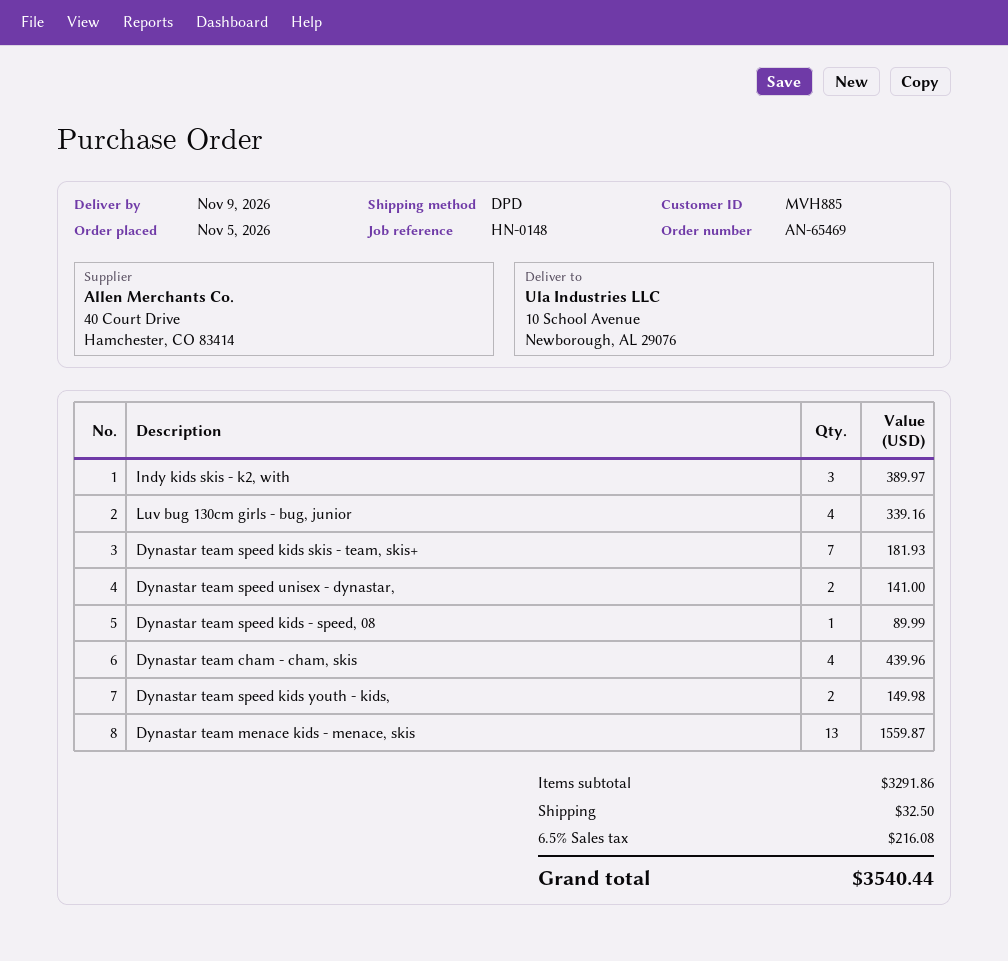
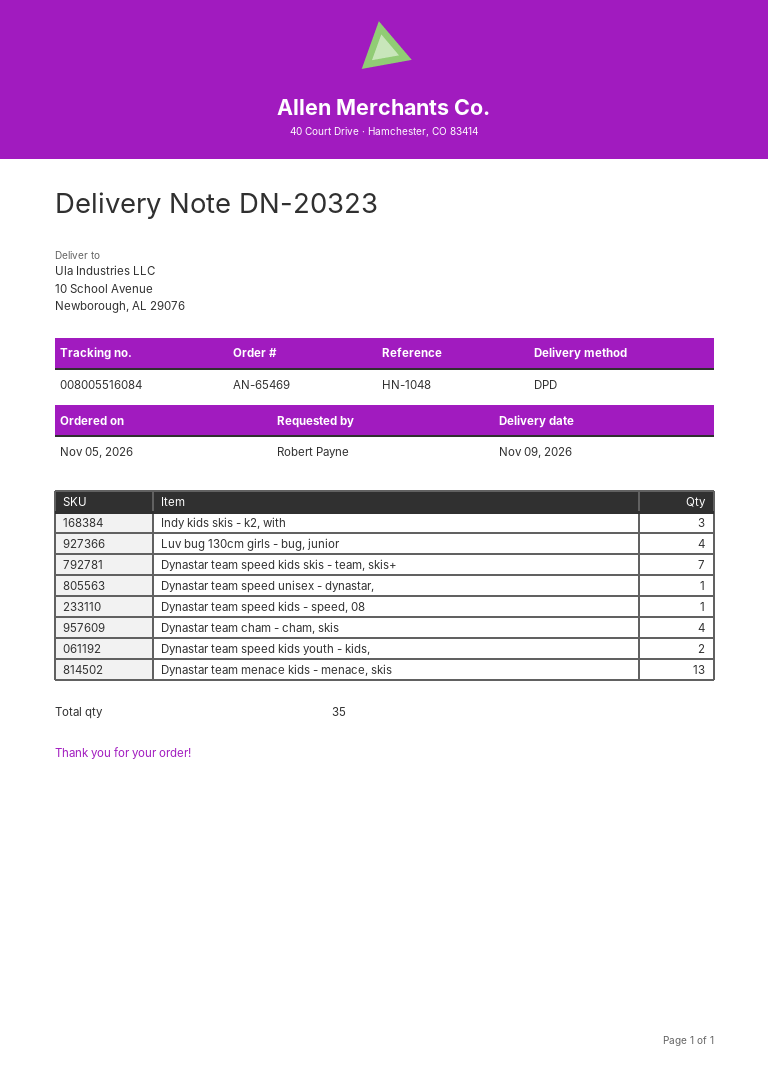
reference: HN-0148 -> HN-1048
Dynastar team speed unisex - dynastar,: 2 -> 1

